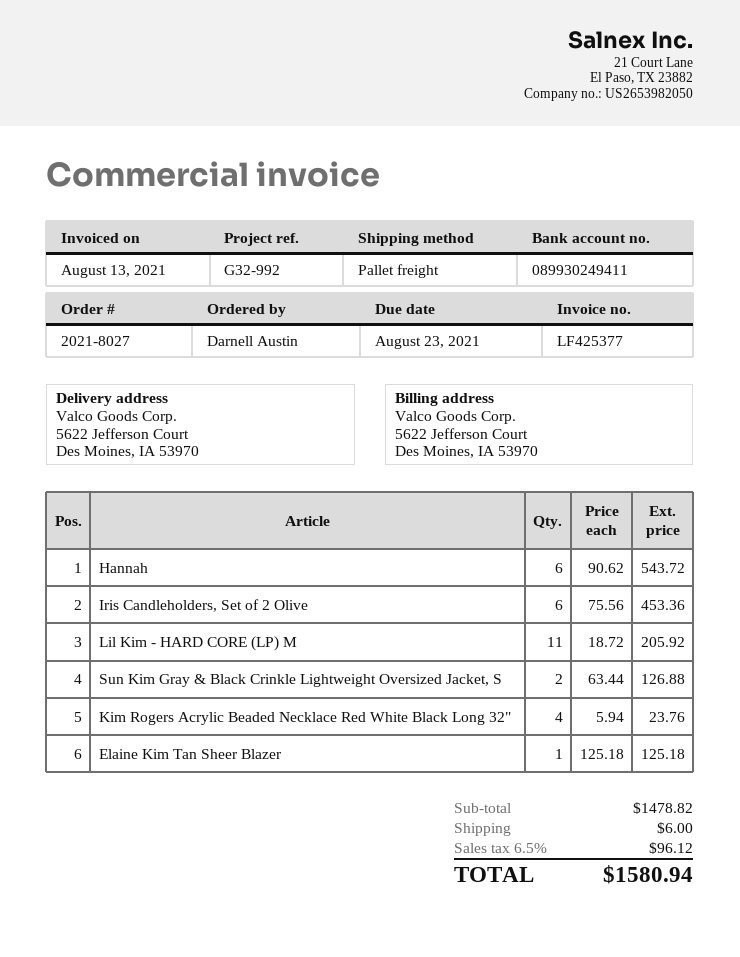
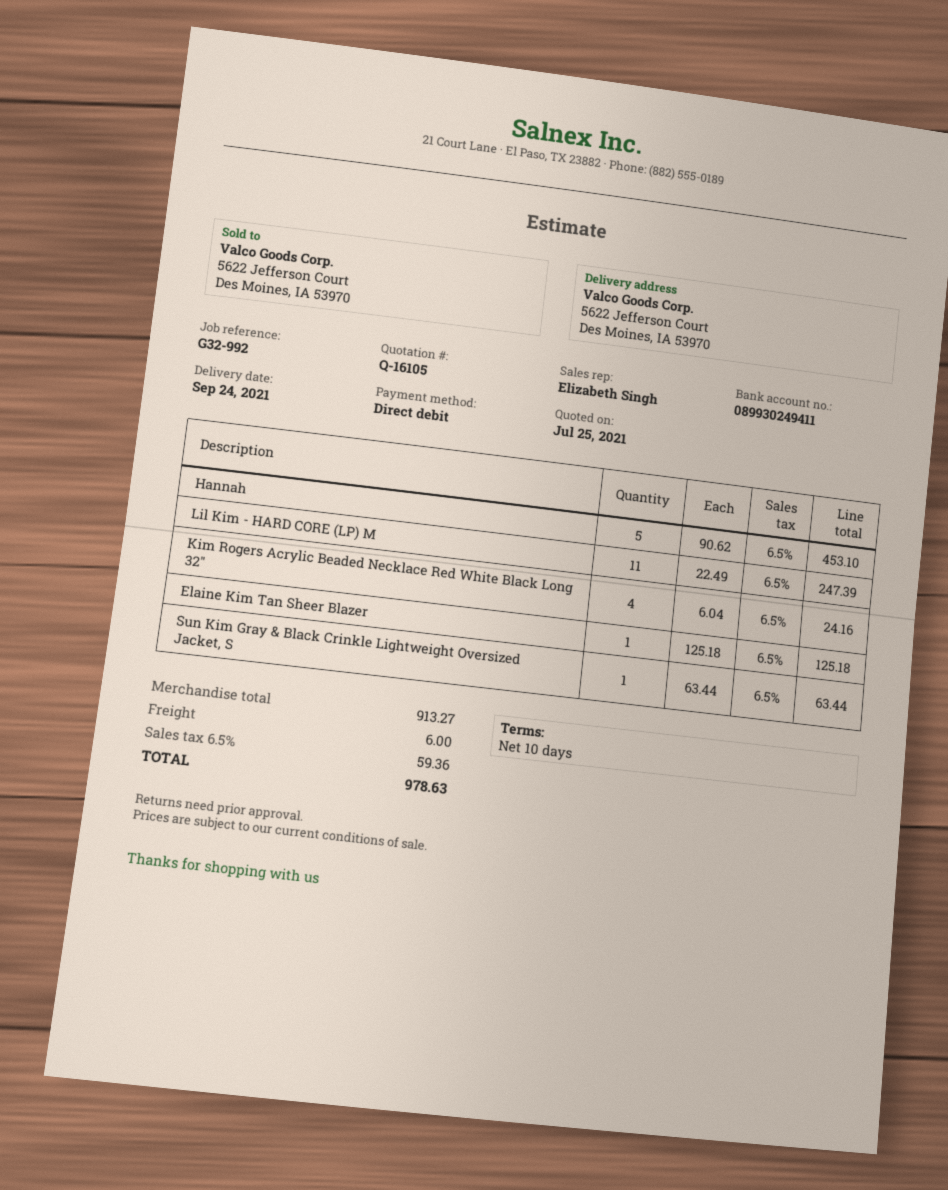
Hannah: 6 x 90.62 = 543.72 -> 5 x 90.62 = 453.10
Iris Candleholders, Set of 2 Olive: 6 x 75.56 = 453.36 -> none
Lil Kim - HARD CORE (LP) M: 11 x 18.72 = 205.92 -> 11 x 22.49 = 247.39
Sun Kim Gray & Black Crinkle Lightweight Oversized Jacket, S: 2 x 63.44 = 126.88 -> 1 x 63.44 = 63.44
Kim Rogers Acrylic Beaded Necklace Red White Black Long 32": 4 x 5.94 = 23.76 -> 4 x 6.04 = 24.16
subtotal: 1478.82 -> 913.27
tax: 6.5% = 96.12 -> 6.5% = 59.36
total: 1580.94 -> 978.63

